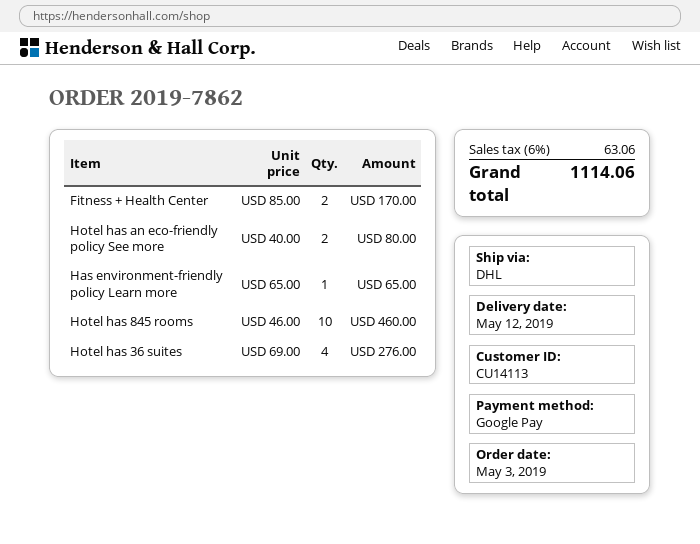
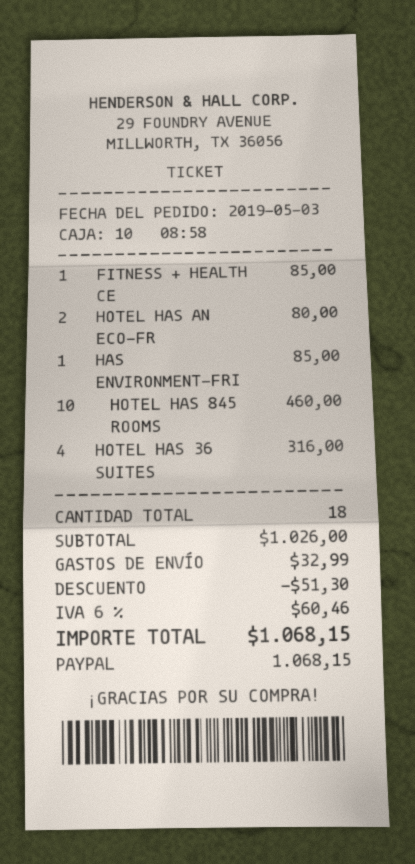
payment method: Google Pay -> PayPal
Fitness + Health Center: 2 for 170.00 -> 1 for 85.00
Has environment-friendly policy Learn more: 1 for 65.00 -> 1 for 85.00
Hotel has 36 suites: 4 for 276.00 -> 4 for 316.00
discount: none -> 51.30
shipping: none -> 32.99
tax: 6% = 63.06 -> 6% = 60.46
total: 1114.06 -> 1068.15

